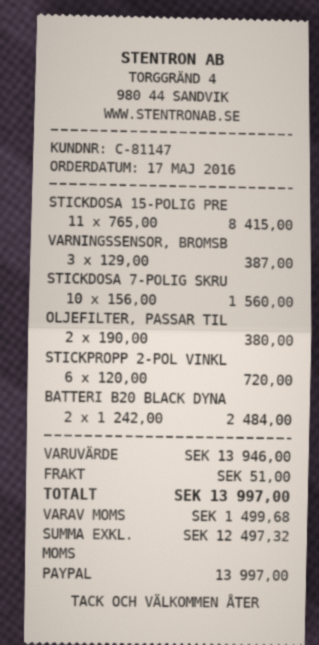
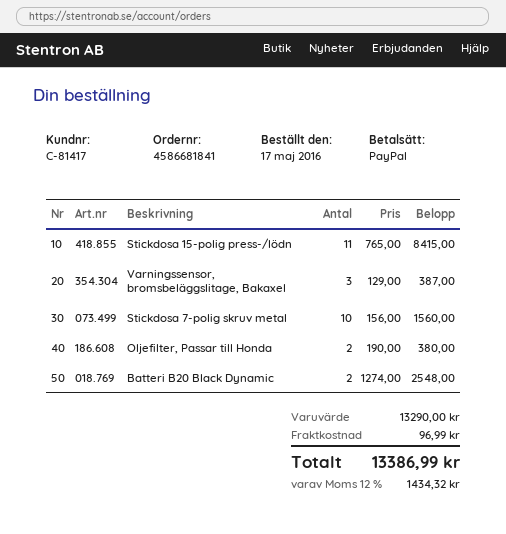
customer number: C-81147 -> C-81417
STICKPROPP 2-POL VINKL: 6 x 120.00 = 720.00 -> none
BATTERI B20 BLACK DYNA: 2 x 1242.00 = 2484.00 -> 2 x 1274.00 = 2548.00
subtotal: 13946.00 -> 13290.00
shipping: 51.00 -> 96.99
tax: 1499.68 -> 1434.32
total: 13997.00 -> 13386.99

